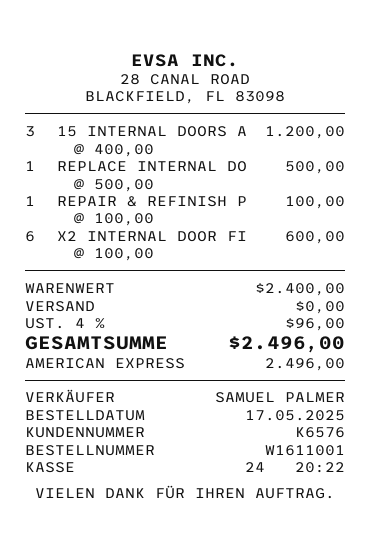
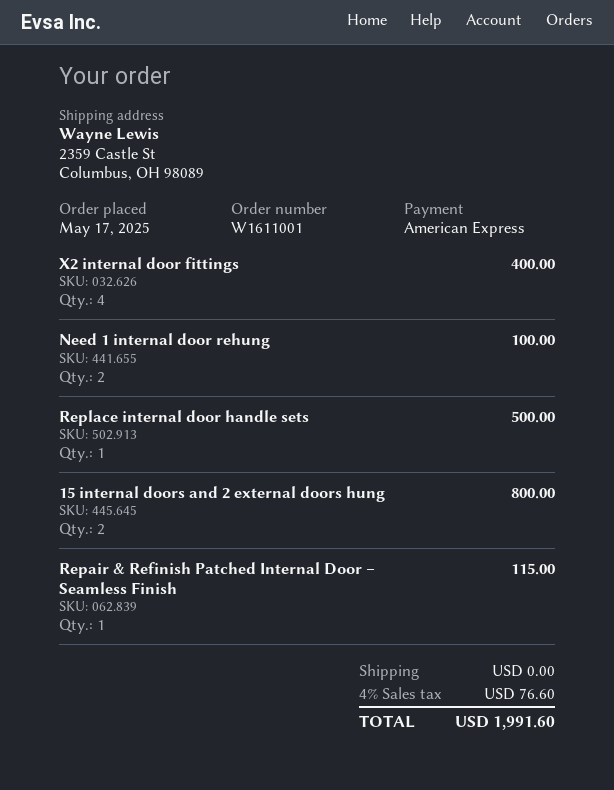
15 INTERNAL DOORS A: 3 for 1200.00 -> 2 for 800.00
REPAIR & REFINISH P: 1 for 100.00 -> 1 for 115.00
X2 INTERNAL DOOR FI: 6 for 600.00 -> 4 for 400.00
Need 1 internal door rehung: none -> 2 for 100.00
tax: 4% = 96.00 -> 4% = 76.60
total: 2496.00 -> 1991.60

